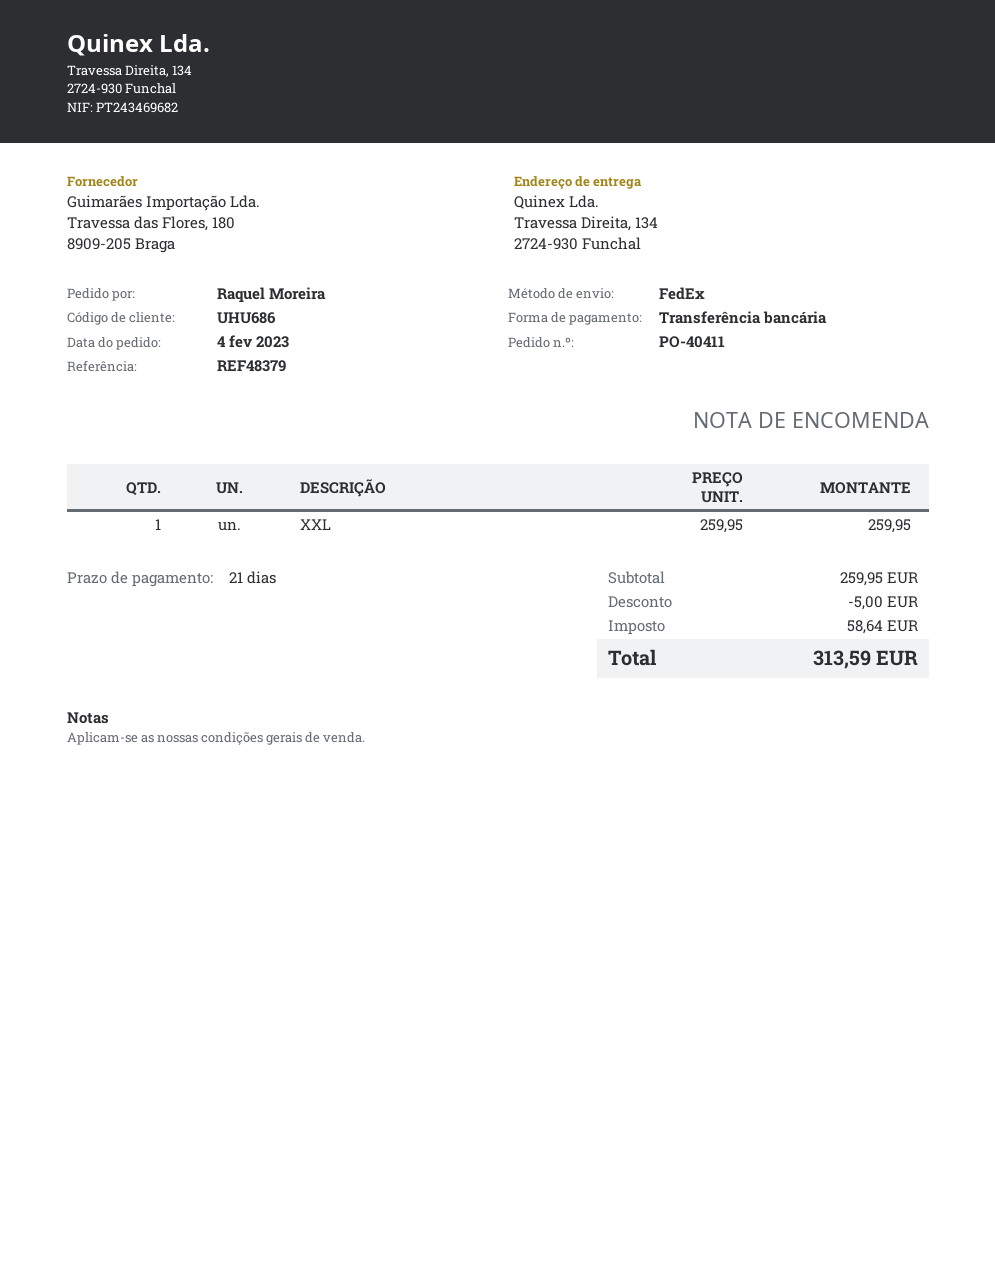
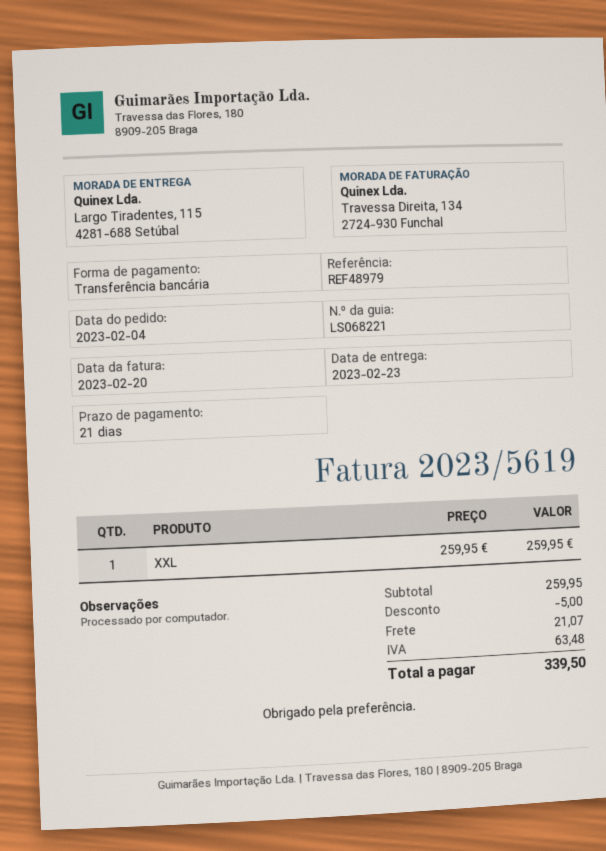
reference: REF48379 -> REF48979
ship to: Travessa Direita, 134, 2724-930 Funchal -> Largo Tiradentes, 115, 4281-688 Setúbal
shipping: none -> 21.07
tax: 58.64 -> 63.48
total: 313.59 -> 339.50

